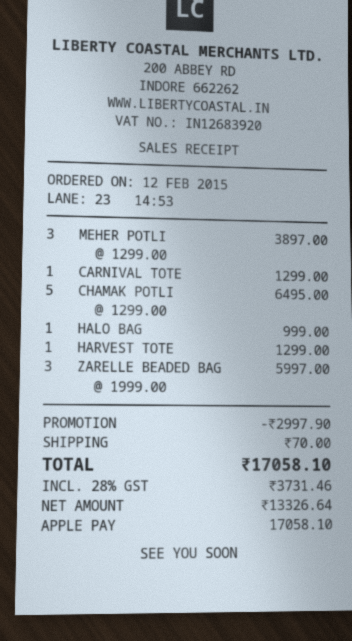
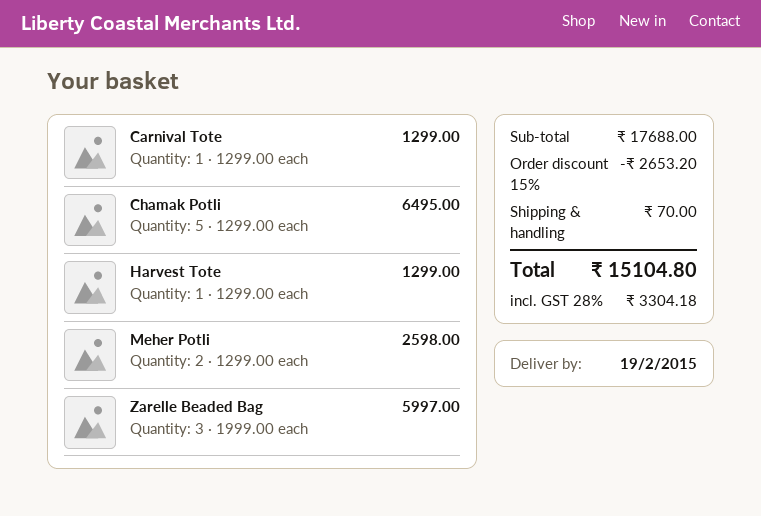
MEHER POTLI: 3 x 1299.00 = 3897.00 -> 2 x 1299.00 = 2598.00
HALO BAG: 1 x 999.00 = 999.00 -> none
discount: 2997.90 -> 2653.20
tax: 28% = 3731.46 -> 28% = 3304.18
total: 17058.10 -> 15104.80

